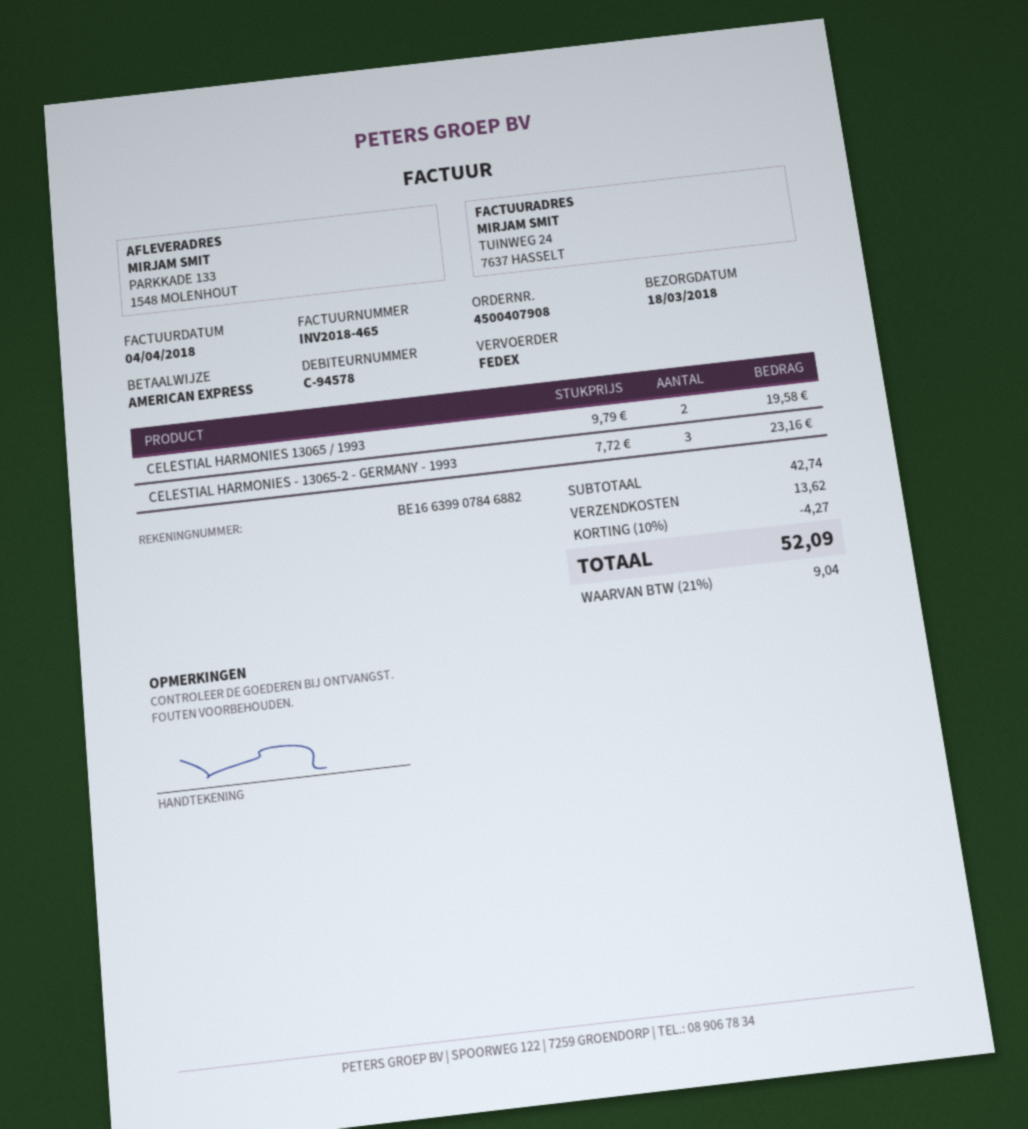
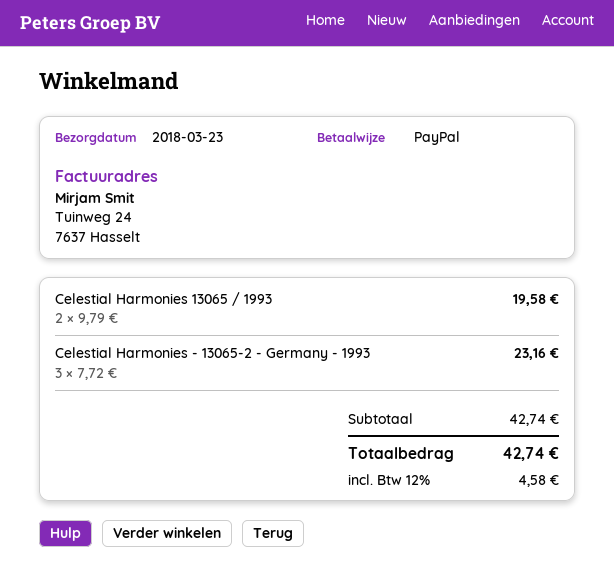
delivery date: 2018-03-18 -> 2018-03-23
payment method: American Express -> PayPal
discount: 10% = 4.27 -> none
shipping: 13.62 -> none
tax: 21% = 9.04 -> 12% = 4.58
total: 52.09 -> 42.74

